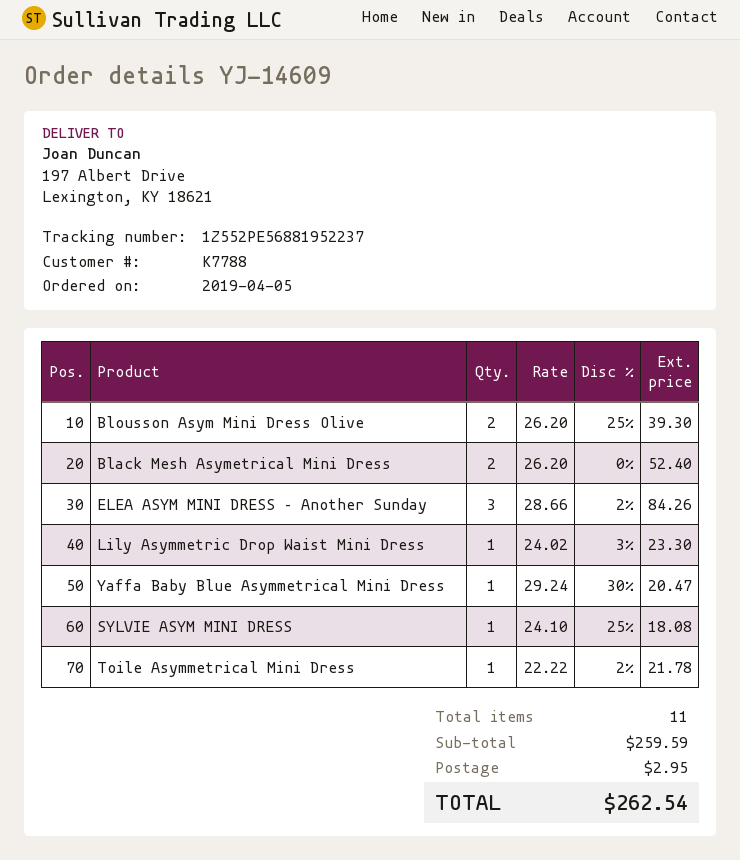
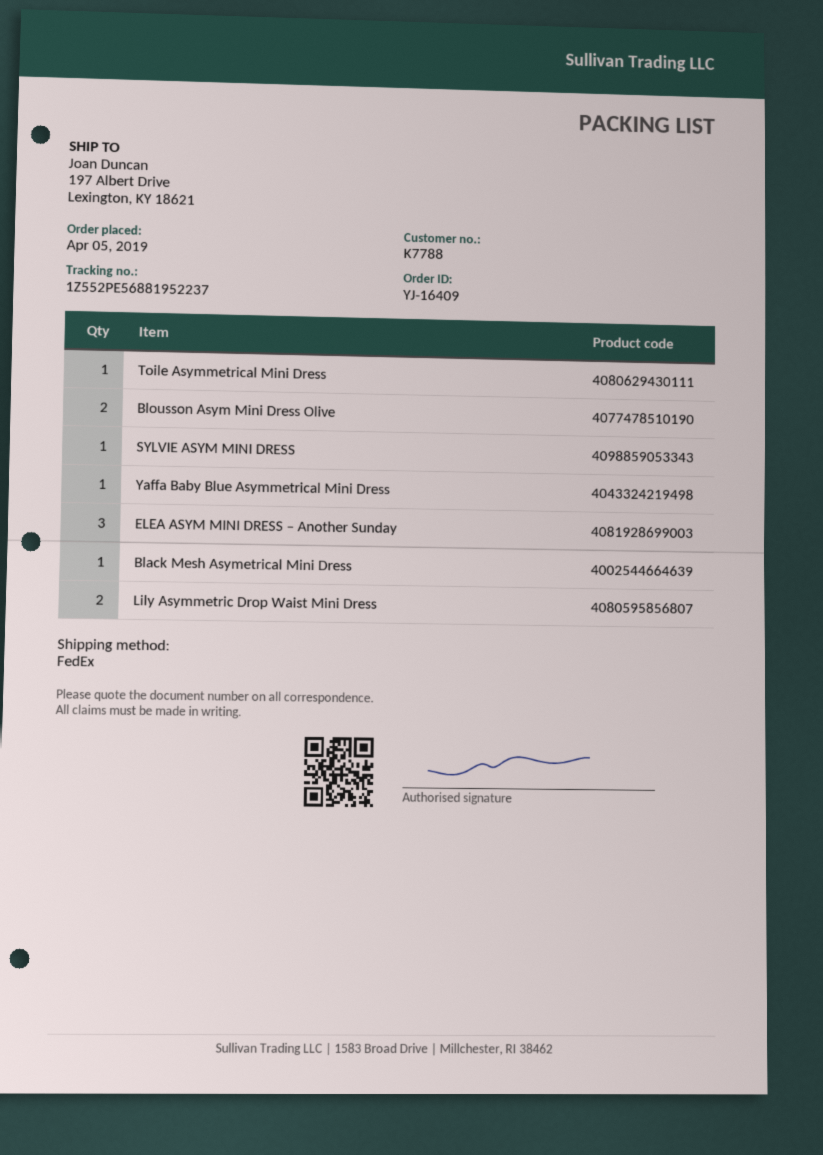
order number: YJ-14609 -> YJ-16409
Black Mesh Asymetrical Mini Dress: 2 -> 1
Lily Asymmetric Drop Waist Mini Dress: 1 -> 2

